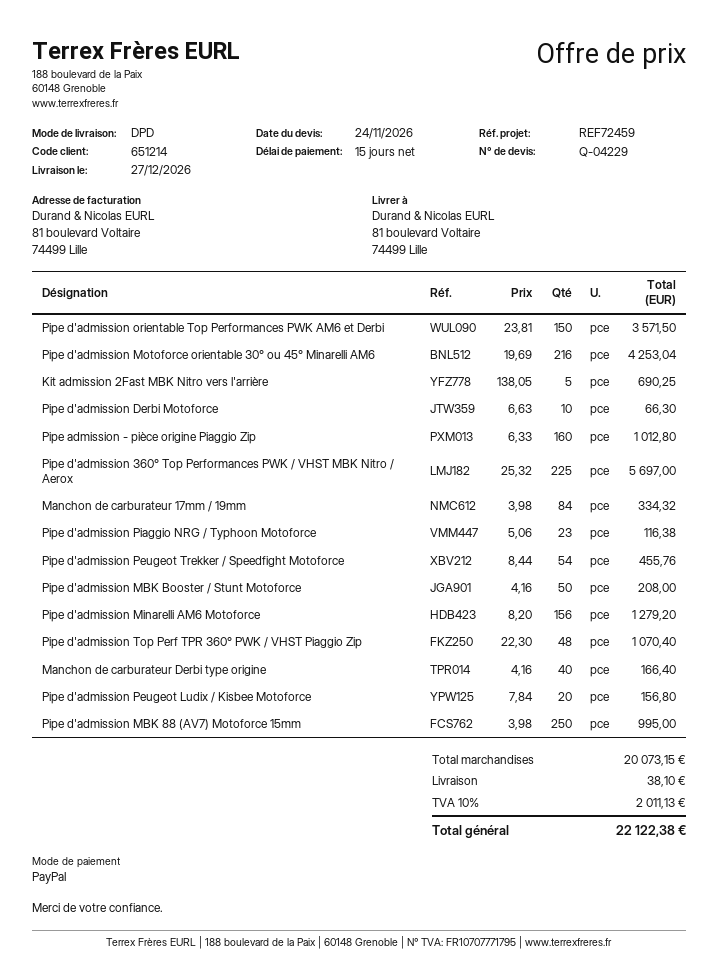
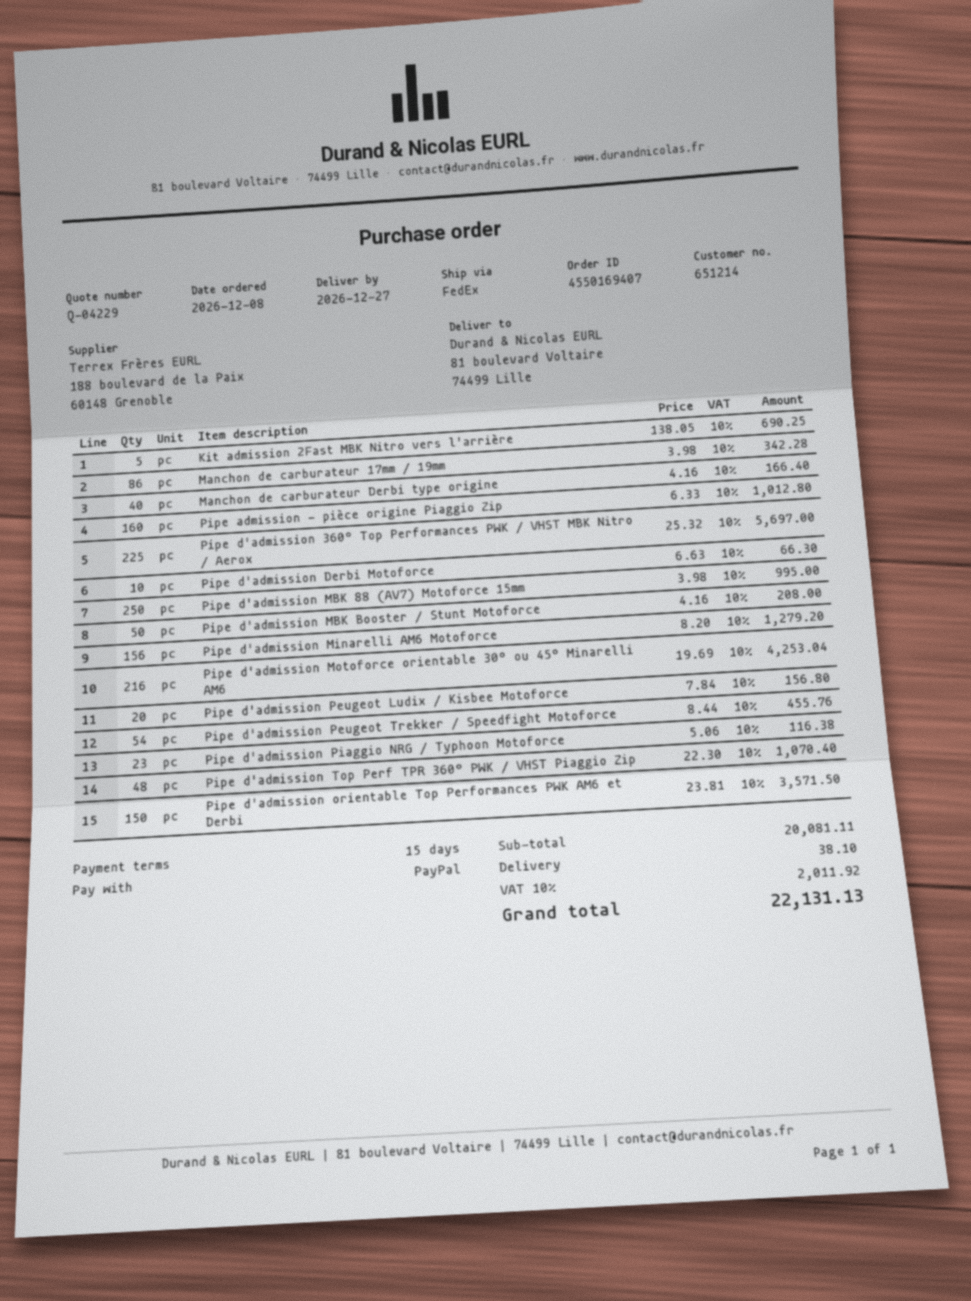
shipping method: DPD -> FedEx
Manchon de carburateur 17mm / 19mm: 84 x 3.98 = 334.32 -> 86 x 3.98 = 342.28
subtotal: 20073.15 -> 20081.11
tax: 10% = 2011.13 -> 10% = 2011.92
total: 22122.38 -> 22131.13

